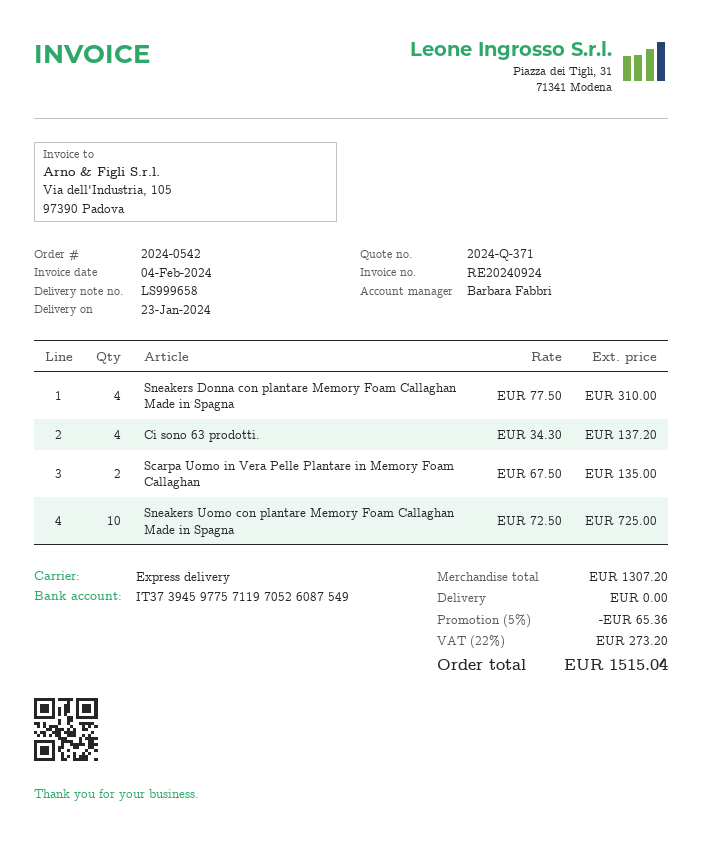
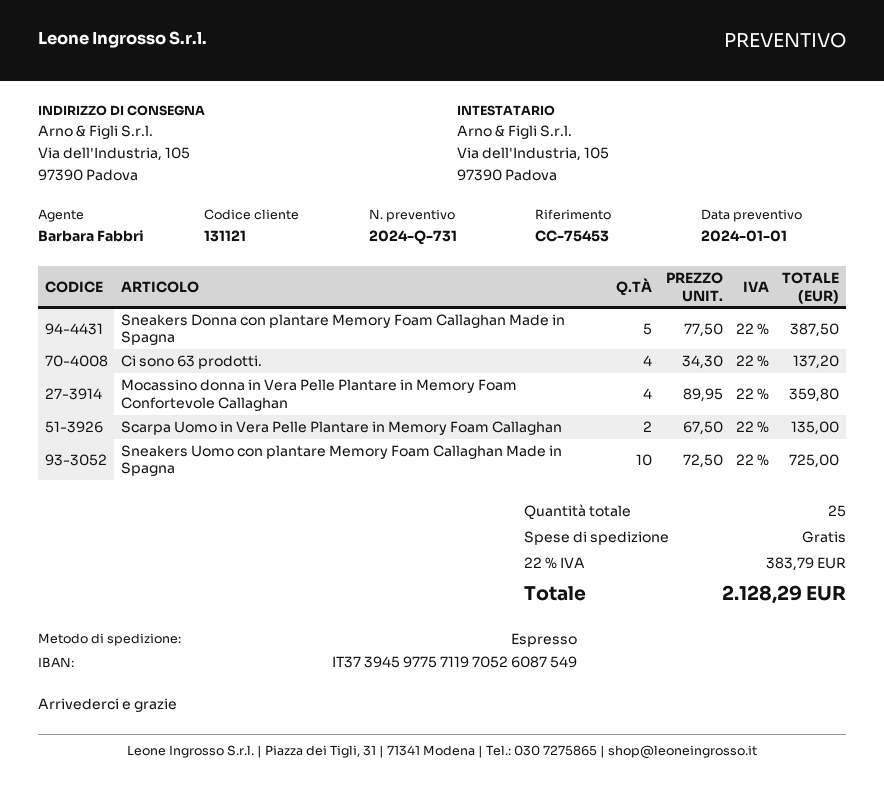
quote number: 2024-Q-371 -> 2024-Q-731
Sneakers Donna con plantare Memory Foam Callaghan Made in Spagna: 4 x 77.50 = 310.00 -> 5 x 77.50 = 387.50
Mocassino donna in Vera Pelle Plantare in Memory Foam Confortevole Callaghan: none -> 4 x 89.95 = 359.80
discount: 5% = 65.36 -> none
tax: 22% = 273.20 -> 22% = 383.79
total: 1515.04 -> 2128.29

